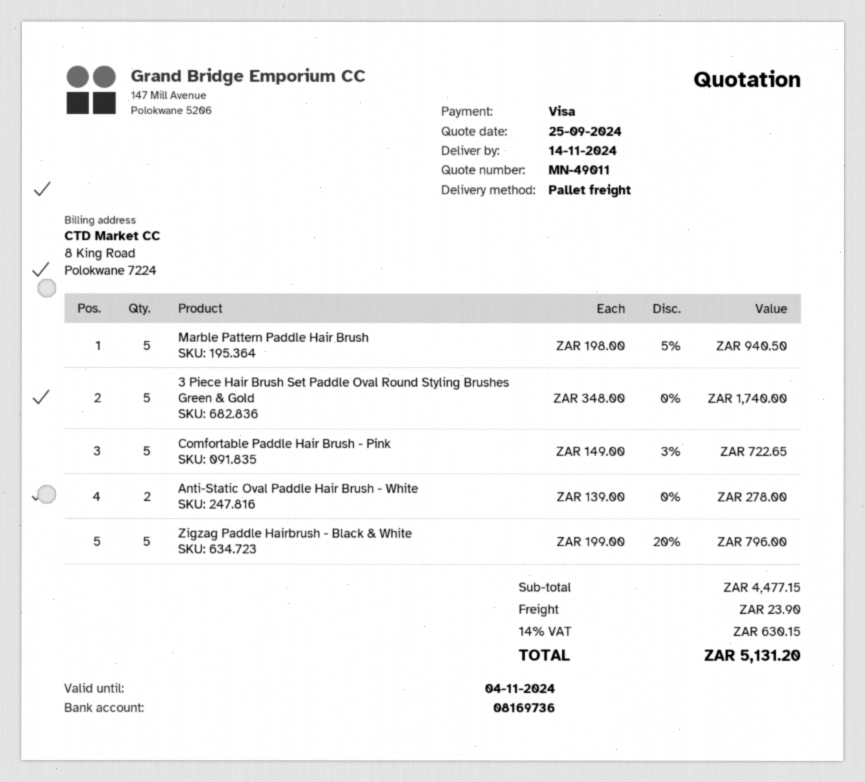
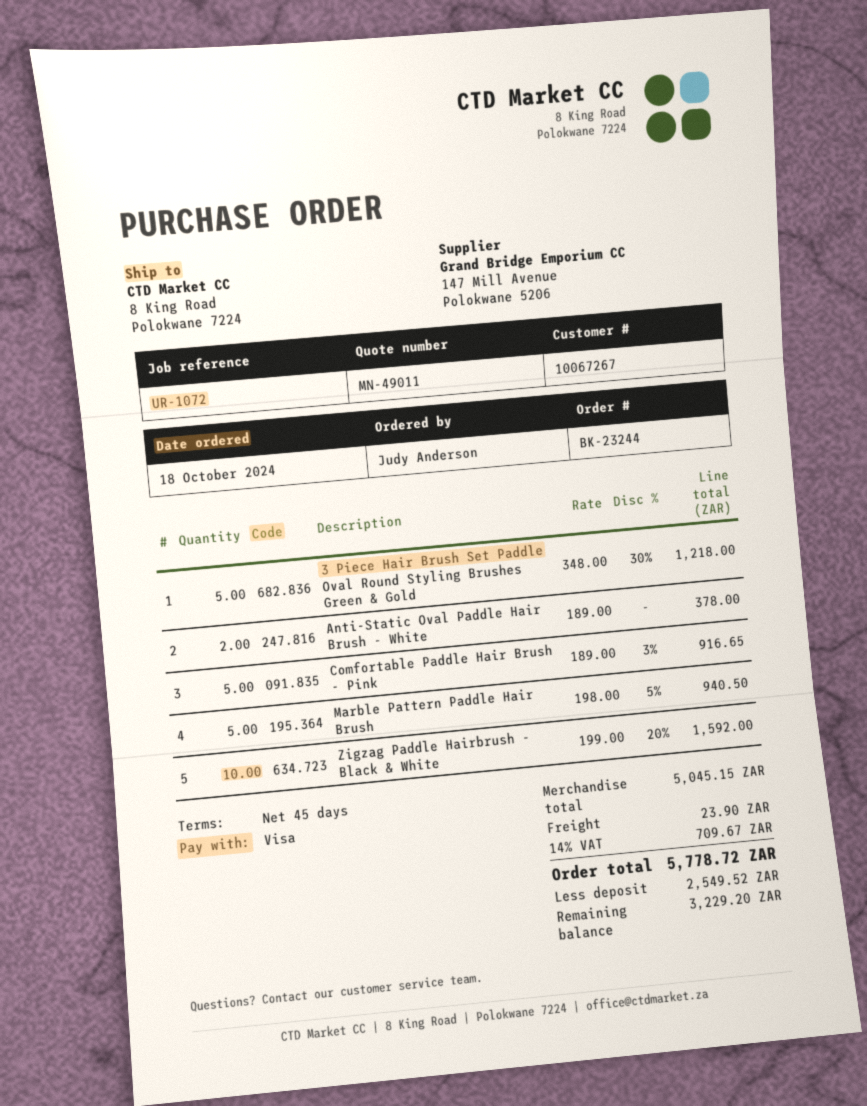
3 Piece Hair Brush Set Paddle Oval Round Styling Brushes Green & Gold: 5 x 348.00 = 1740.00 -> 5 x 348.00 - 30% = 1218.00
Comfortable Paddle Hair Brush - Pink: 5 x 149.00 - 3% = 722.65 -> 5 x 189.00 - 3% = 916.65
Anti-Static Oval Paddle Hair Brush - White: 2 x 139.00 = 278.00 -> 2 x 189.00 = 378.00
Zigzag Paddle Hairbrush - Black & White: 5 x 199.00 - 20% = 796.00 -> 10 x 199.00 - 20% = 1592.00
subtotal: 4477.15 -> 5045.15
tax: 14% = 630.15 -> 14% = 709.67
total: 5131.20 -> 5778.72

